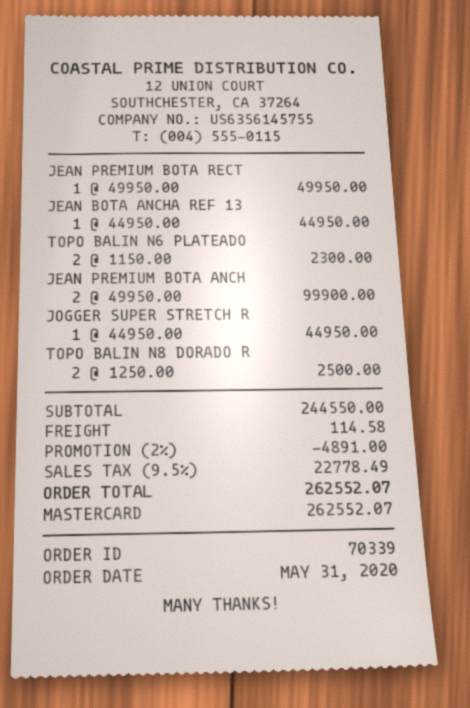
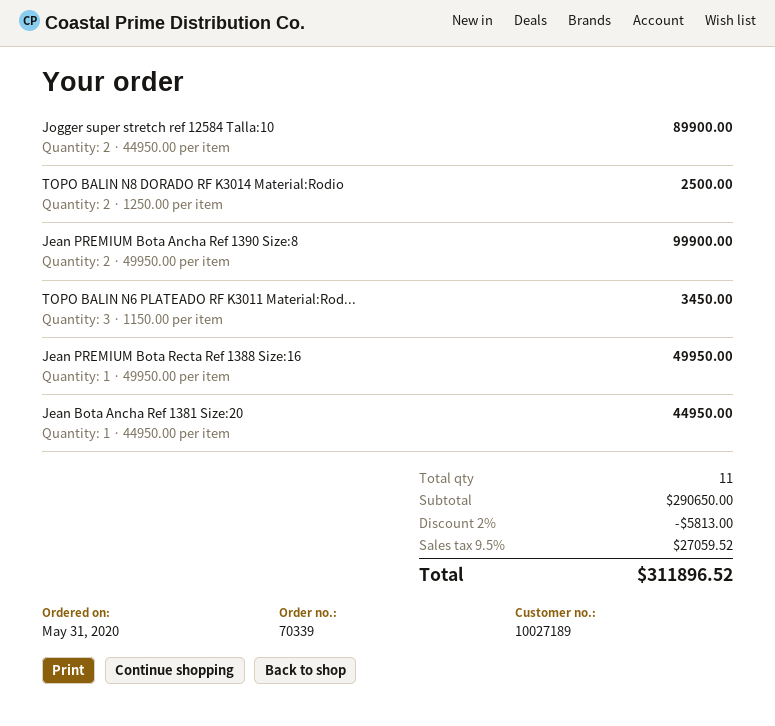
TOPO BALIN N6 PLATEADO: 2 x 1150.00 = 2300.00 -> 3 x 1150.00 = 3450.00
JOGGER SUPER STRETCH R: 1 x 44950.00 = 44950.00 -> 2 x 44950.00 = 89900.00
subtotal: 244550.00 -> 290650.00
discount: 2% = 4891.00 -> 2% = 5813.00
shipping: 114.58 -> none
tax: 9.5% = 22778.49 -> 9.5% = 27059.52
total: 262552.07 -> 311896.52

